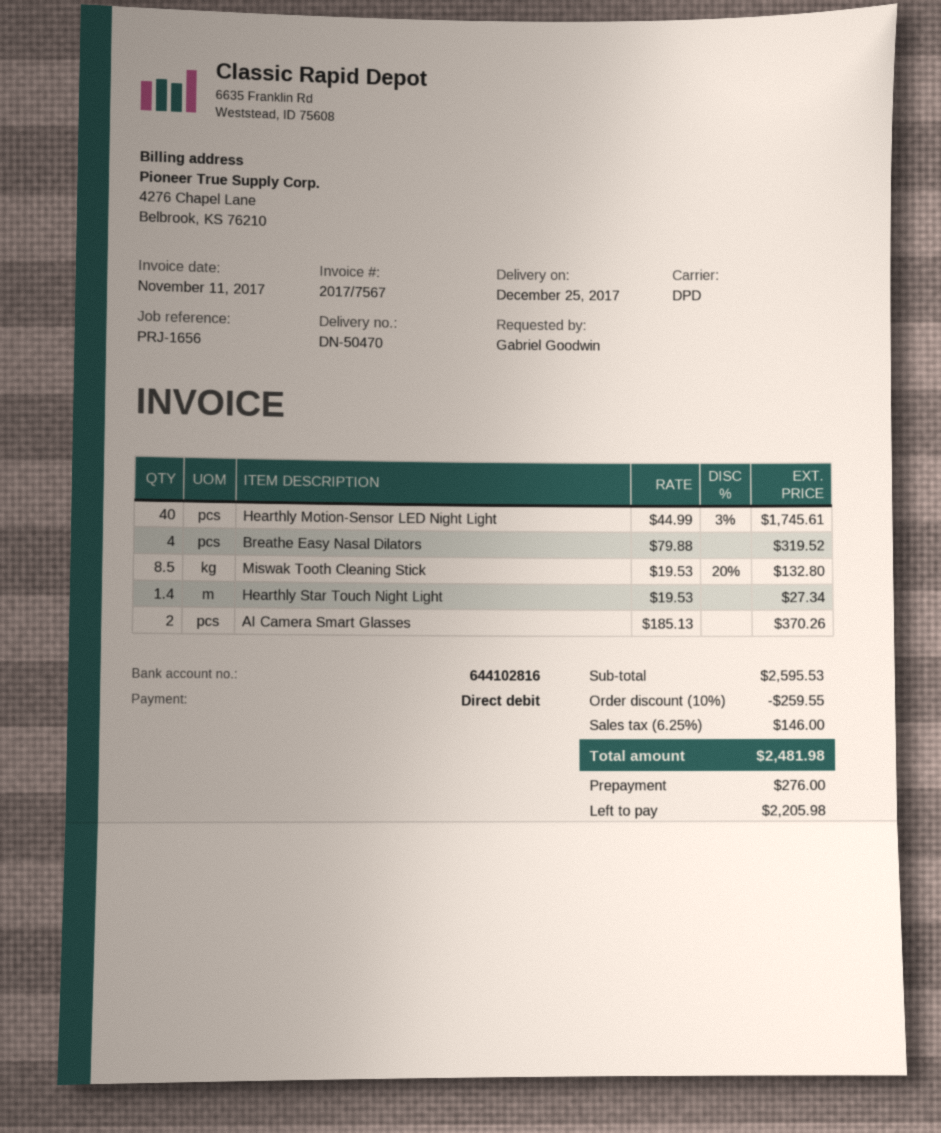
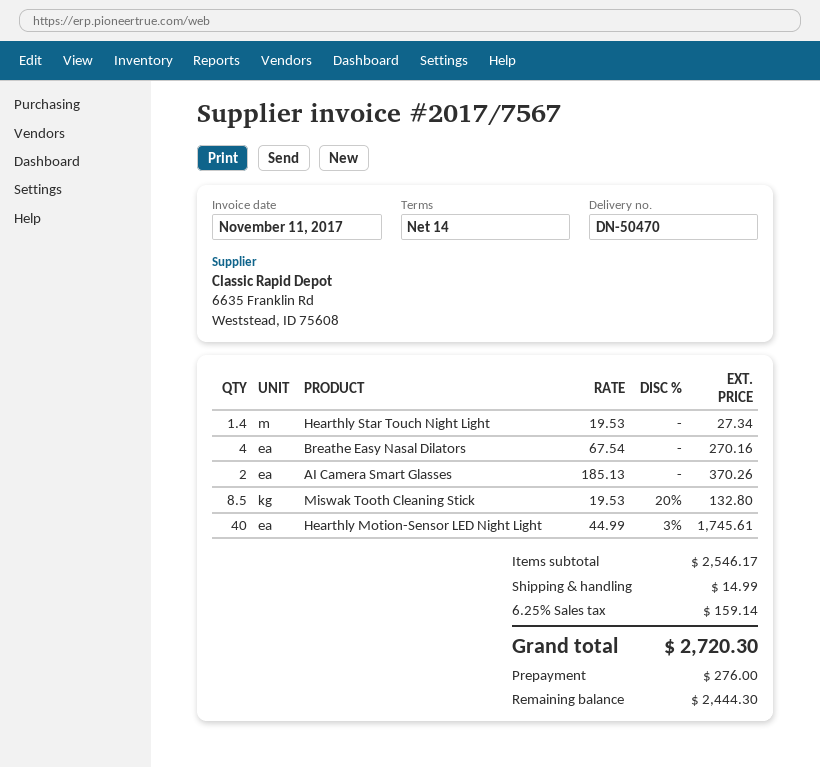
Breathe Easy Nasal Dilators: 4 x 79.88 = 319.52 -> 4 x 67.54 = 270.16
subtotal: 2595.53 -> 2546.17
discount: 10% = 259.55 -> none
shipping: none -> 14.99
tax: 6.25% = 146.00 -> 6.25% = 159.14
total: 2481.98 -> 2720.30
balance: 2205.98 -> 2444.30

